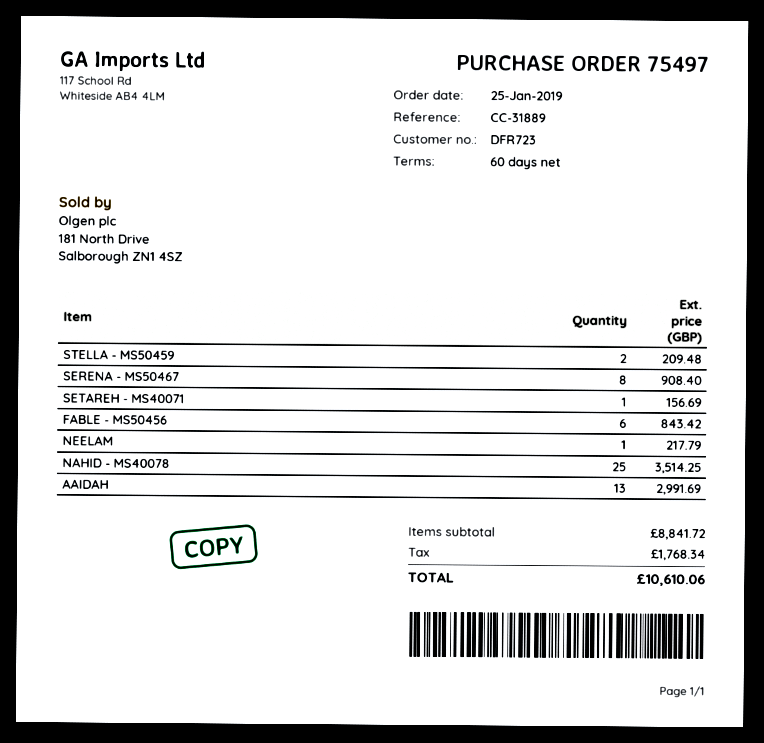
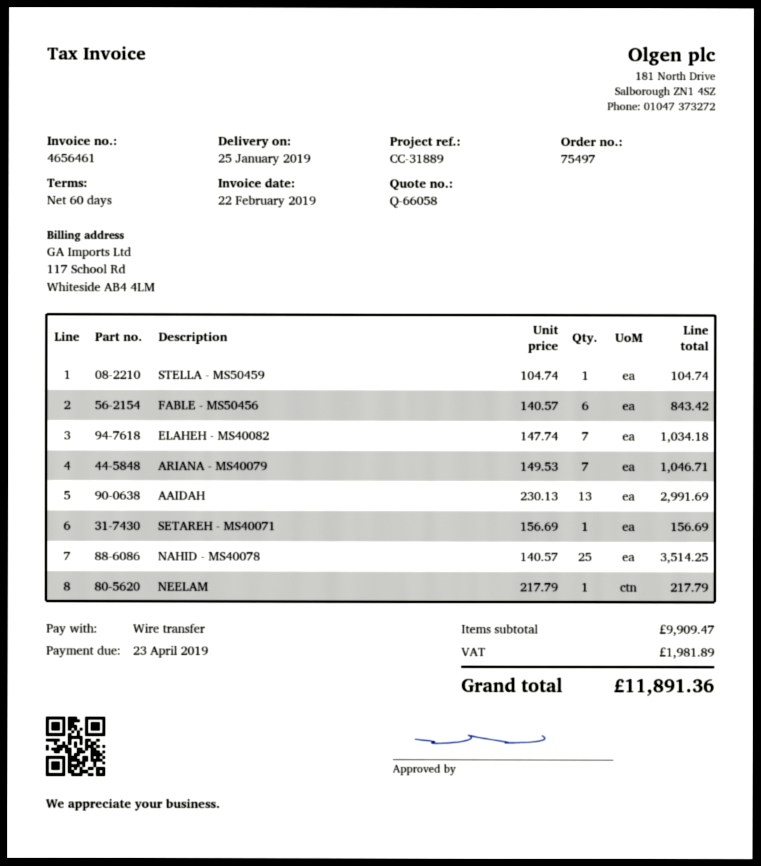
STELLA - MS50459: 2 for 209.48 -> 1 for 104.74
SERENA - MS50467: 8 for 908.40 -> none
ELAHEH - MS40082: none -> 7 for 1034.18
ARIANA - MS40079: none -> 7 for 1046.71
subtotal: 8841.72 -> 9909.47
tax: 1768.34 -> 1981.89
total: 10610.06 -> 11891.36

